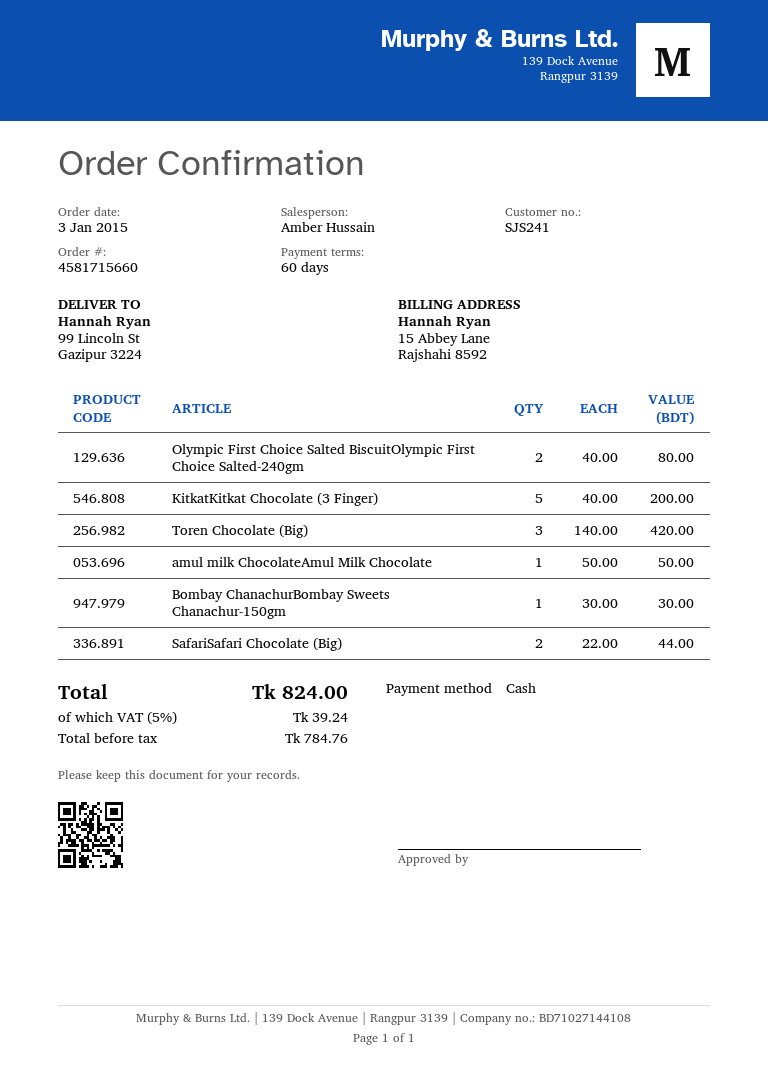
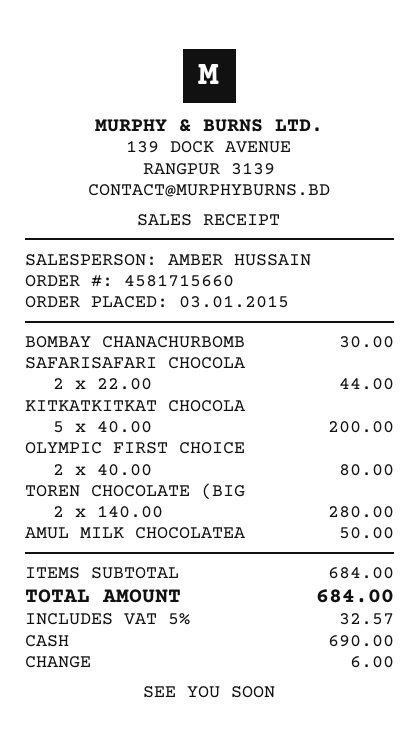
Toren Chocolate (Big): 3 x 140.00 = 420.00 -> 2 x 140.00 = 280.00
tax: 5% = 39.24 -> 5% = 32.57
total: 824.00 -> 684.00

